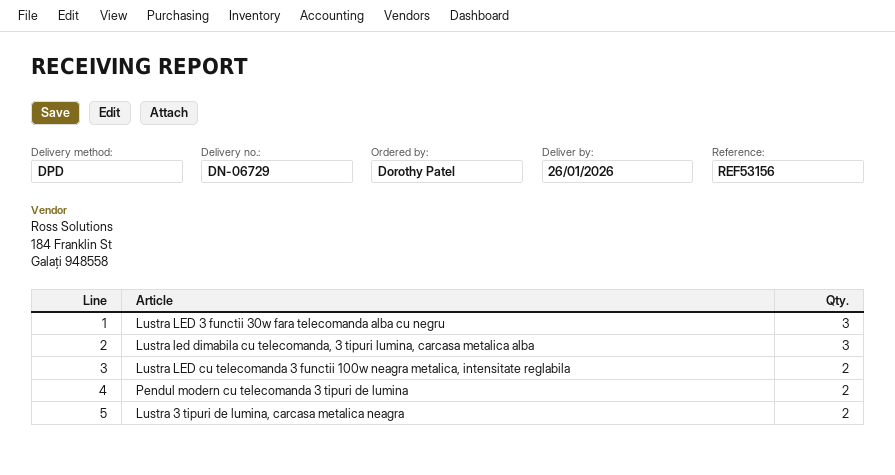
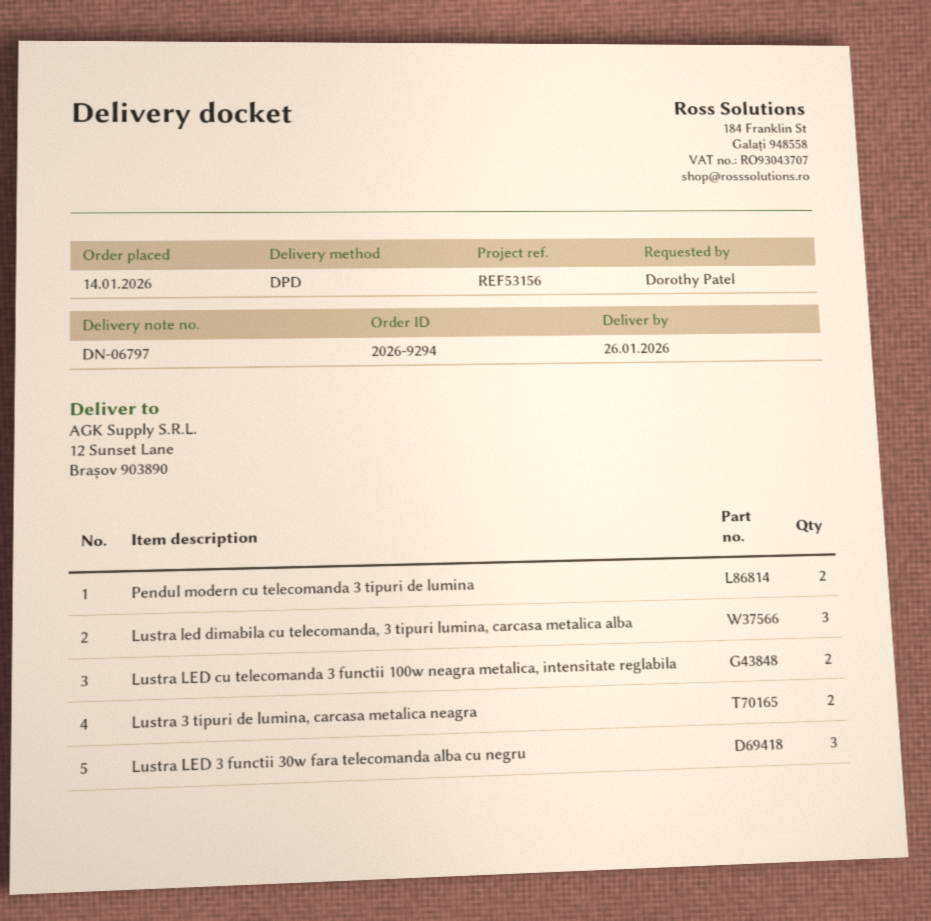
delivery note number: DN-06729 -> DN-06797

